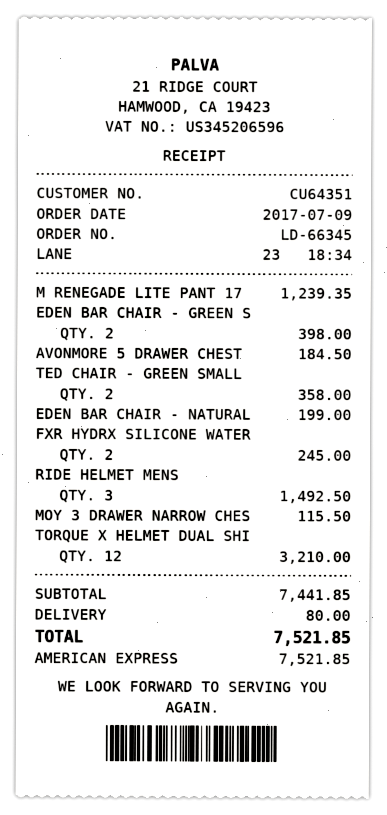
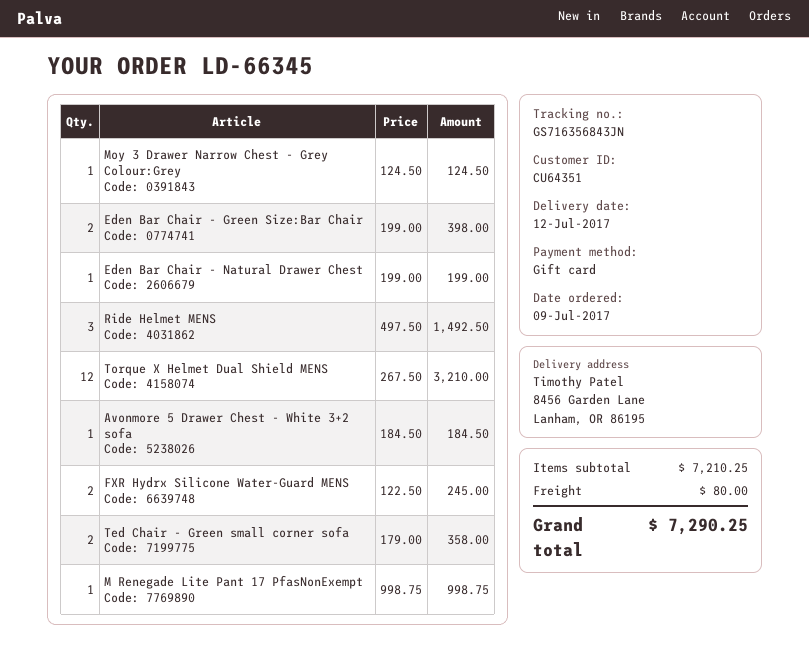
payment method: American Express -> gift card
M RENEGADE LITE PANT 17: 1 for 1239.35 -> 1 for 998.75
MOY 3 DRAWER NARROW CHES: 1 for 115.50 -> 1 for 124.50
subtotal: 7441.85 -> 7210.25
total: 7521.85 -> 7290.25

